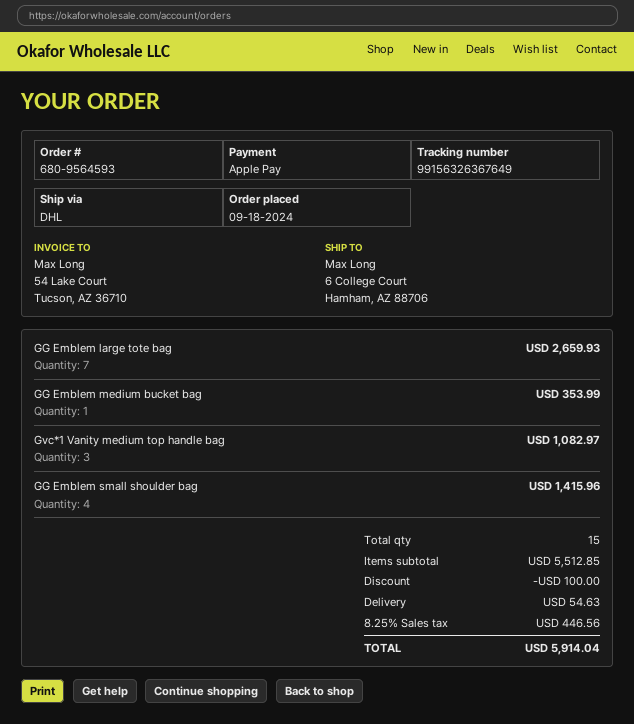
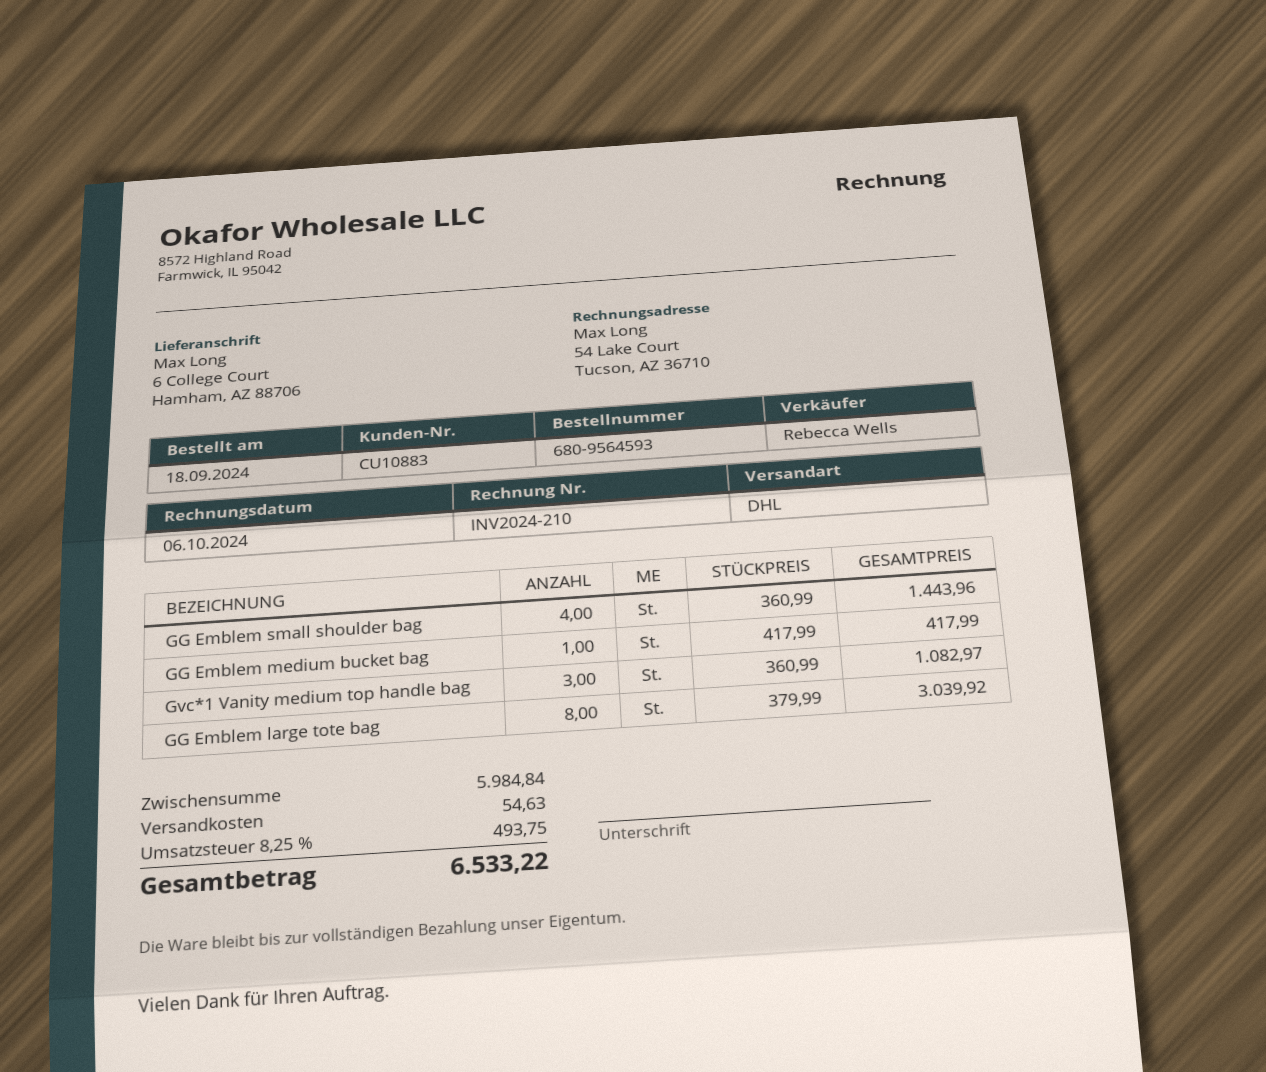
GG Emblem large tote bag: 7 for 2659.93 -> 8 for 3039.92
GG Emblem medium bucket bag: 1 for 353.99 -> 1 for 417.99
GG Emblem small shoulder bag: 4 for 1415.96 -> 4 for 1443.96
subtotal: 5512.85 -> 5984.84
discount: 100.00 -> none
tax: 8.25% = 446.56 -> 8.25% = 493.75
total: 5914.04 -> 6533.22

